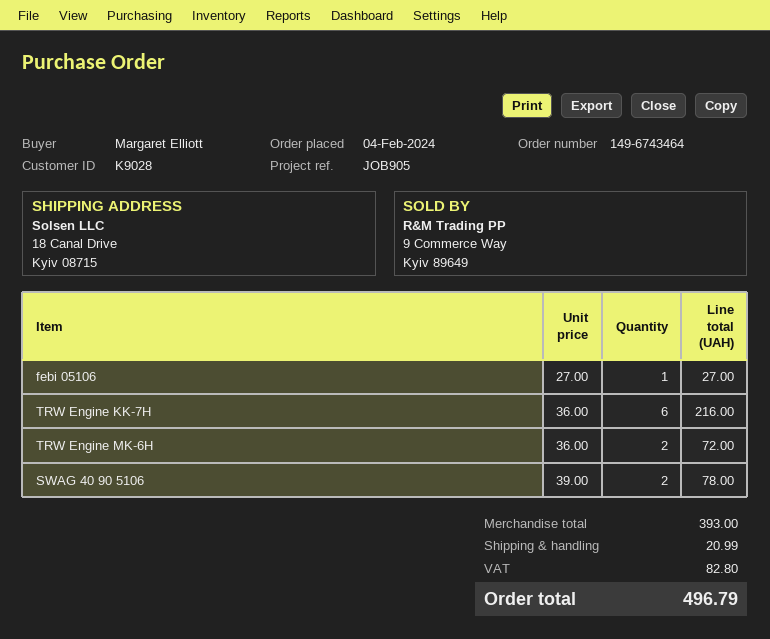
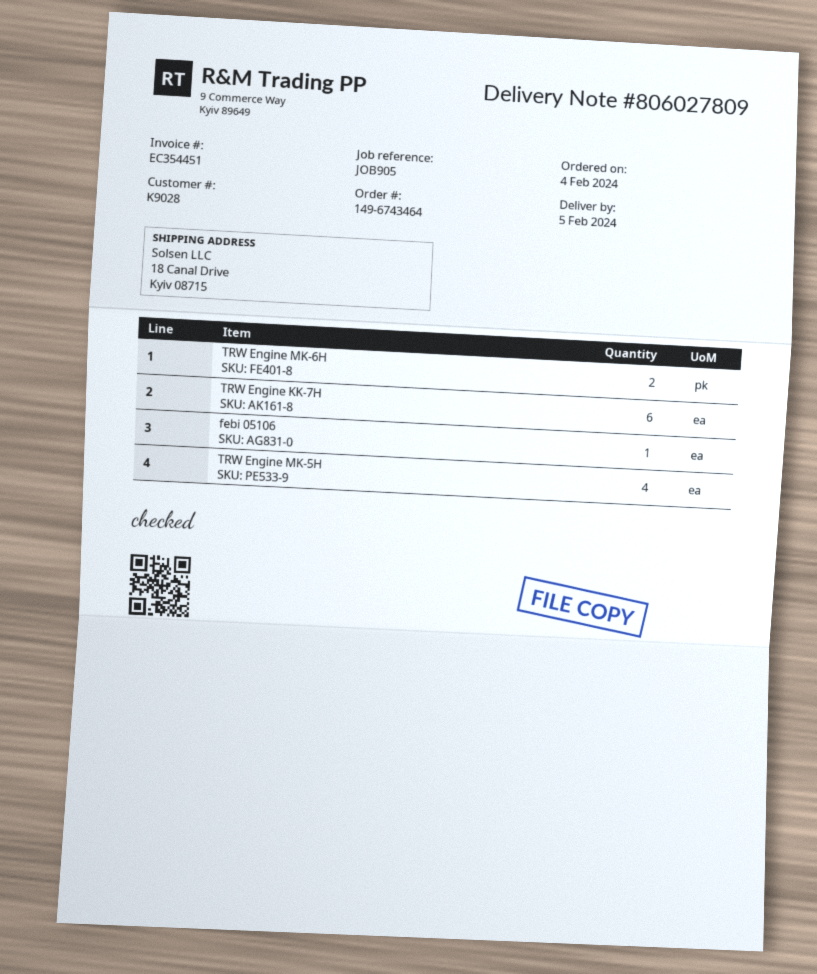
SWAG 40 90 5106: 2 -> none
TRW Engine MK-5H: none -> 4

